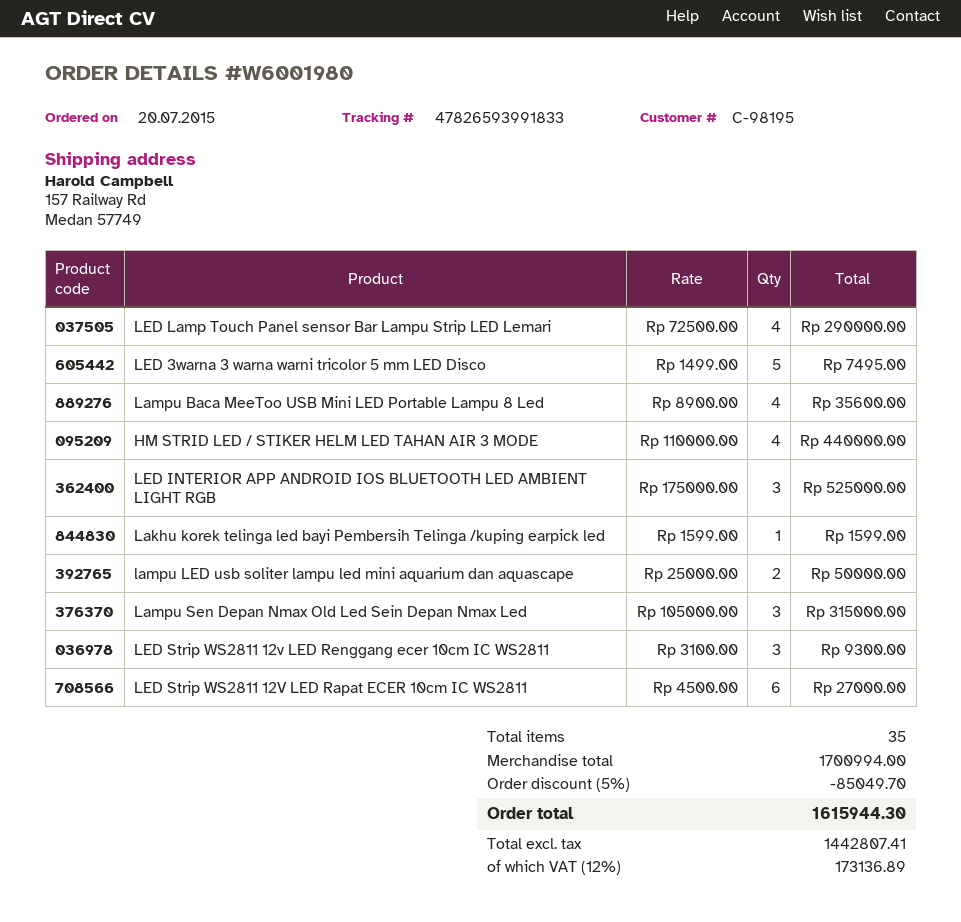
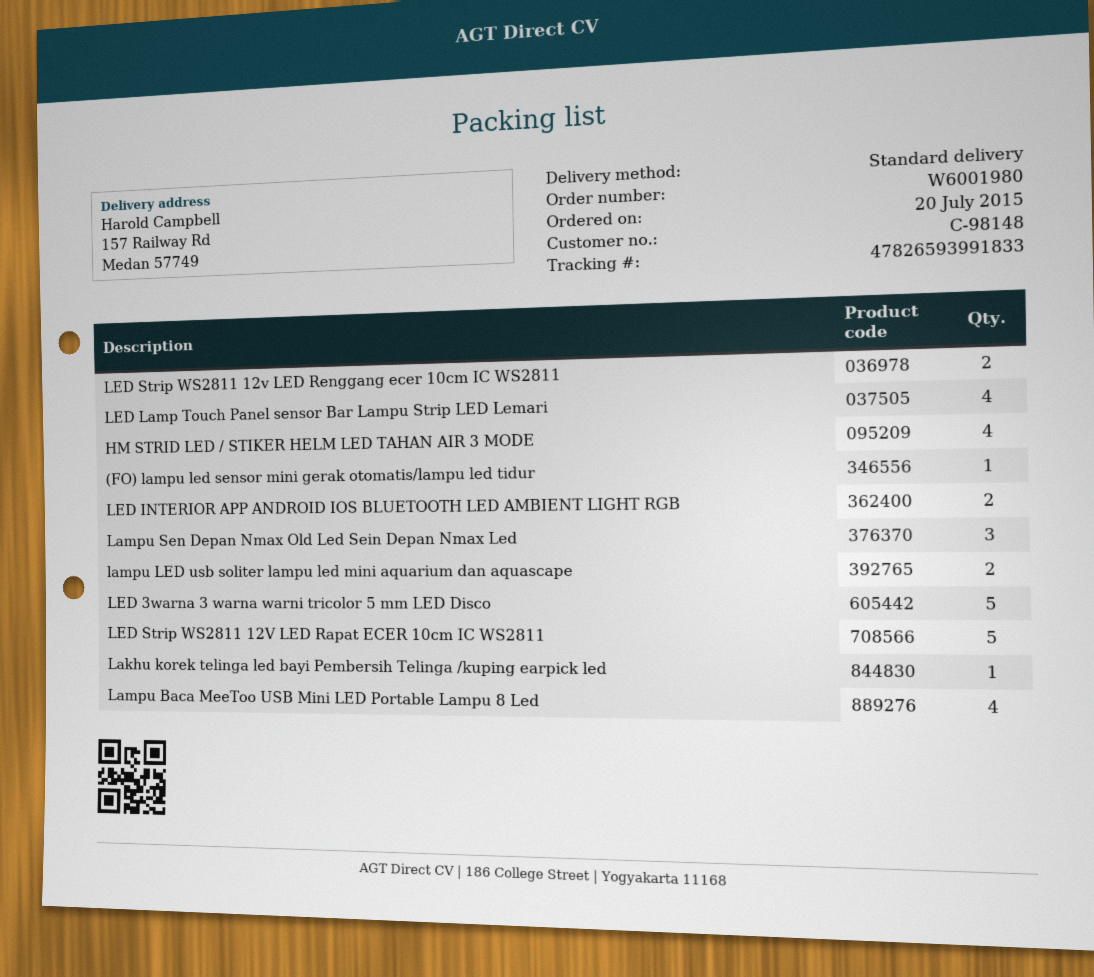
customer number: C-98195 -> C-98148
LED INTERIOR APP ANDROID IOS BLUETOOTH LED AMBIENT LIGHT RGB: 3 -> 2
LED Strip WS2811 12v LED Renggang ecer 10cm IC WS2811: 3 -> 2
LED Strip WS2811 12V LED Rapat ECER 10cm IC WS2811: 6 -> 5
(FO) lampu led sensor mini gerak otomatis/lampu led tidur: none -> 1

